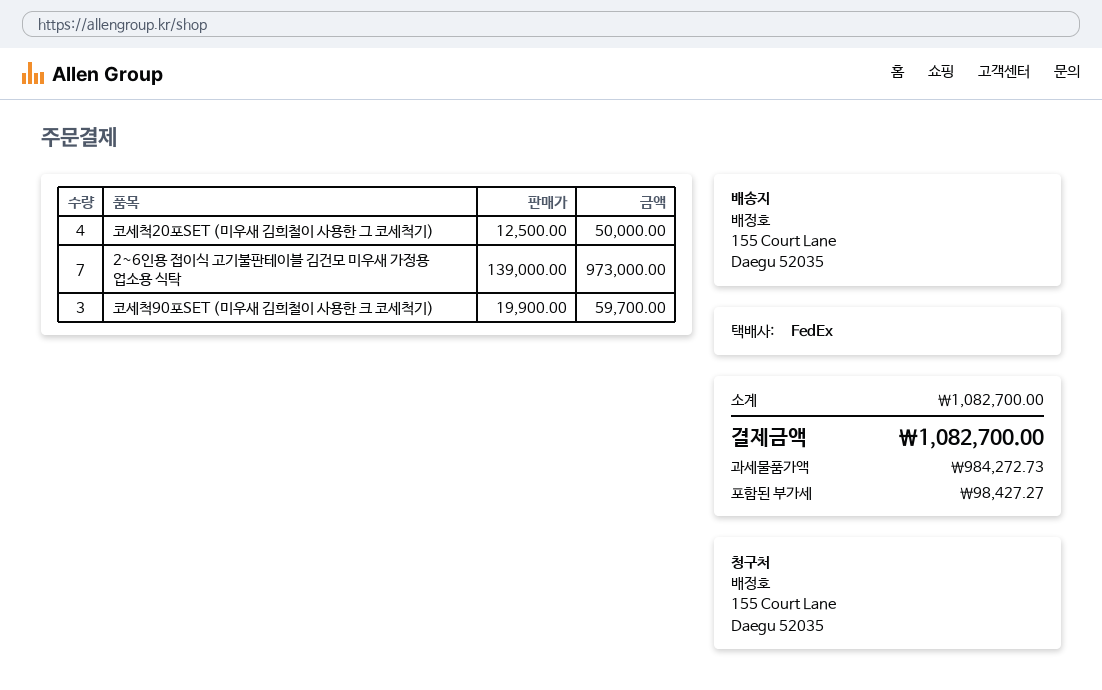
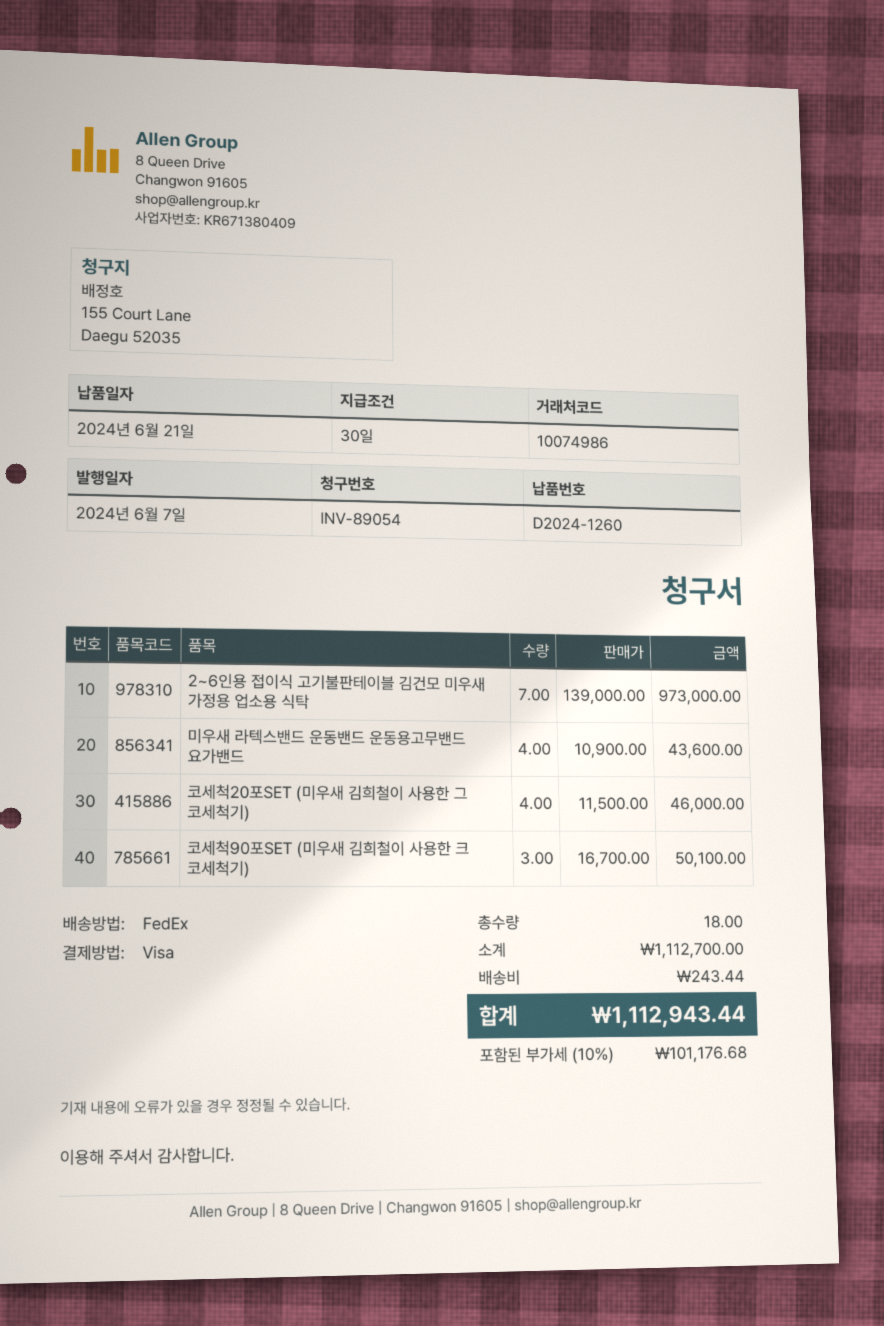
코세척20포SET (미우새 김희철이 사용한 그 코세척기): 4 x 12500.00 = 50000.00 -> 4 x 11500.00 = 46000.00
코세척90포SET (미우새 김희철이 사용한 크 코세척기): 3 x 19900.00 = 59700.00 -> 3 x 16700.00 = 50100.00
미우새 라텍스밴드 운동밴드 운동용고무밴드 요가밴드: none -> 4 x 10900.00 = 43600.00
subtotal: 1082700.00 -> 1112700.00
shipping: none -> 243.44
tax: 98427.27 -> 101176.68
total: 1082700.00 -> 1112943.44

